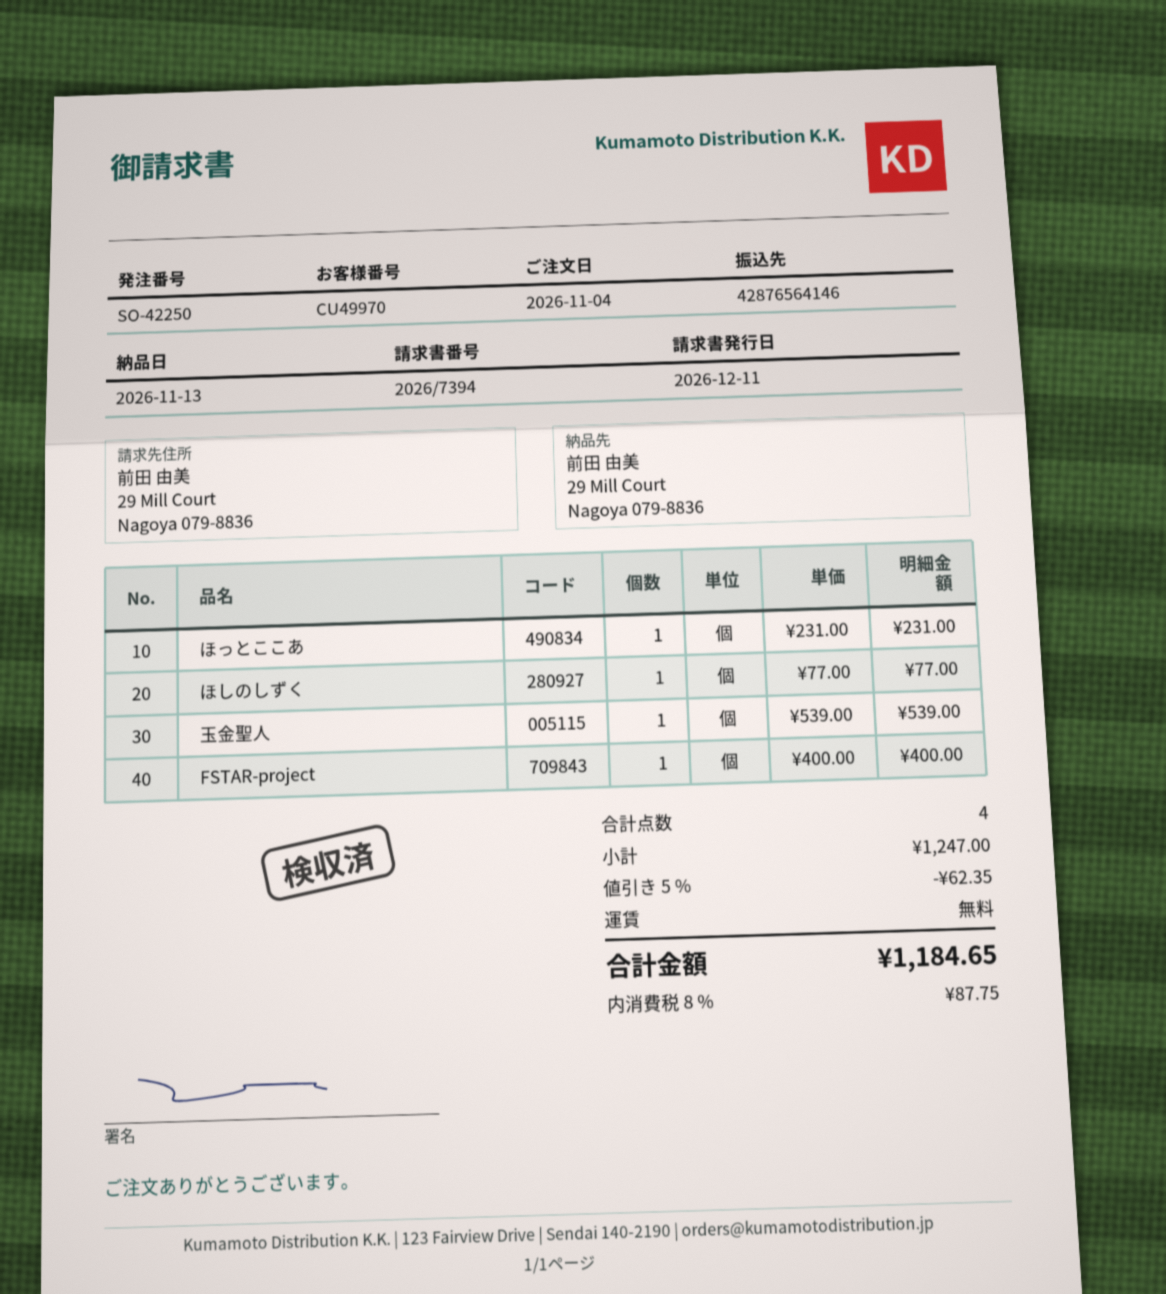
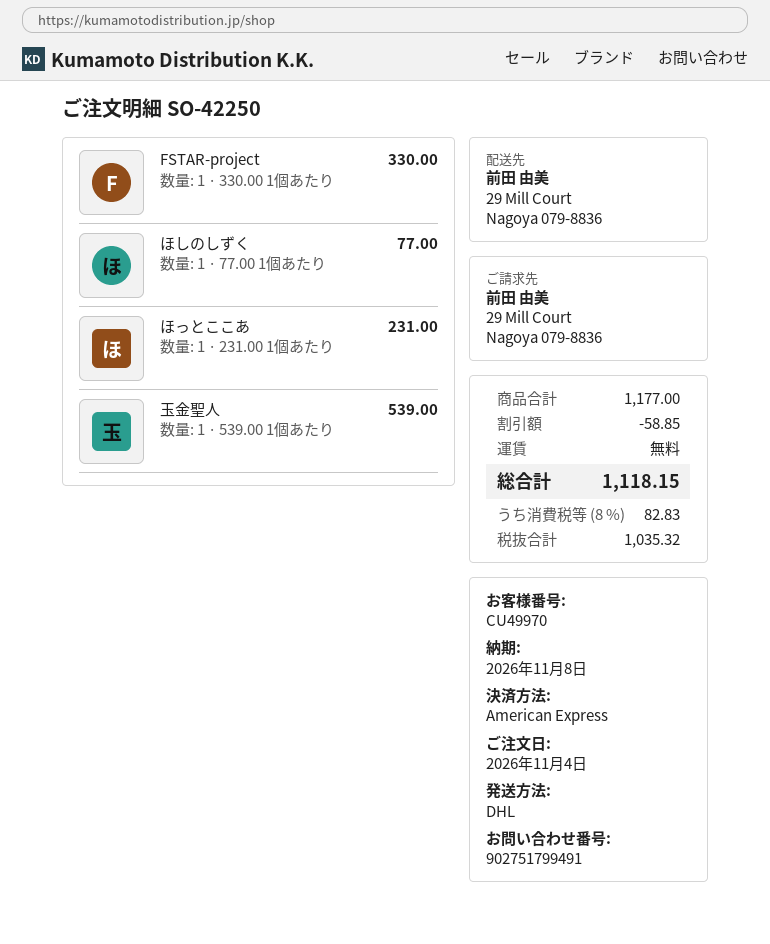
delivery date: 2026-11-13 -> 2026-11-08
FSTAR-project: 1 x 400.00 = 400.00 -> 1 x 330.00 = 330.00
subtotal: 1247.00 -> 1177.00
discount: 62.35 -> 58.85
tax: 8% = 87.75 -> 8% = 82.83
total: 1184.65 -> 1118.15

